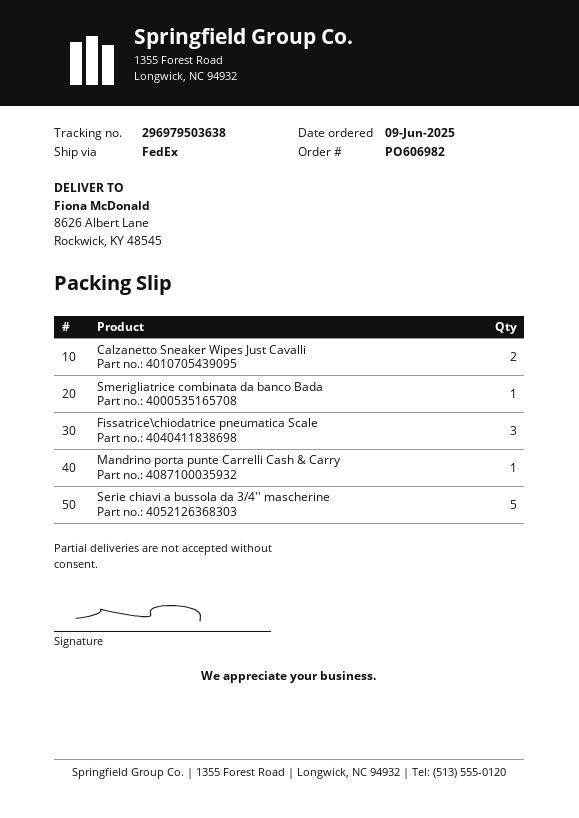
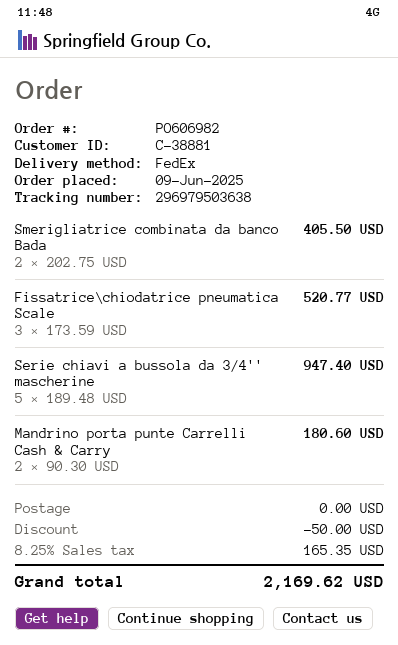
Calzanetto Sneaker Wipes Just Cavalli: 2 -> none
Smerigliatrice combinata da banco Bada: 1 -> 2
Mandrino porta punte Carrelli Cash & Carry: 1 -> 2

